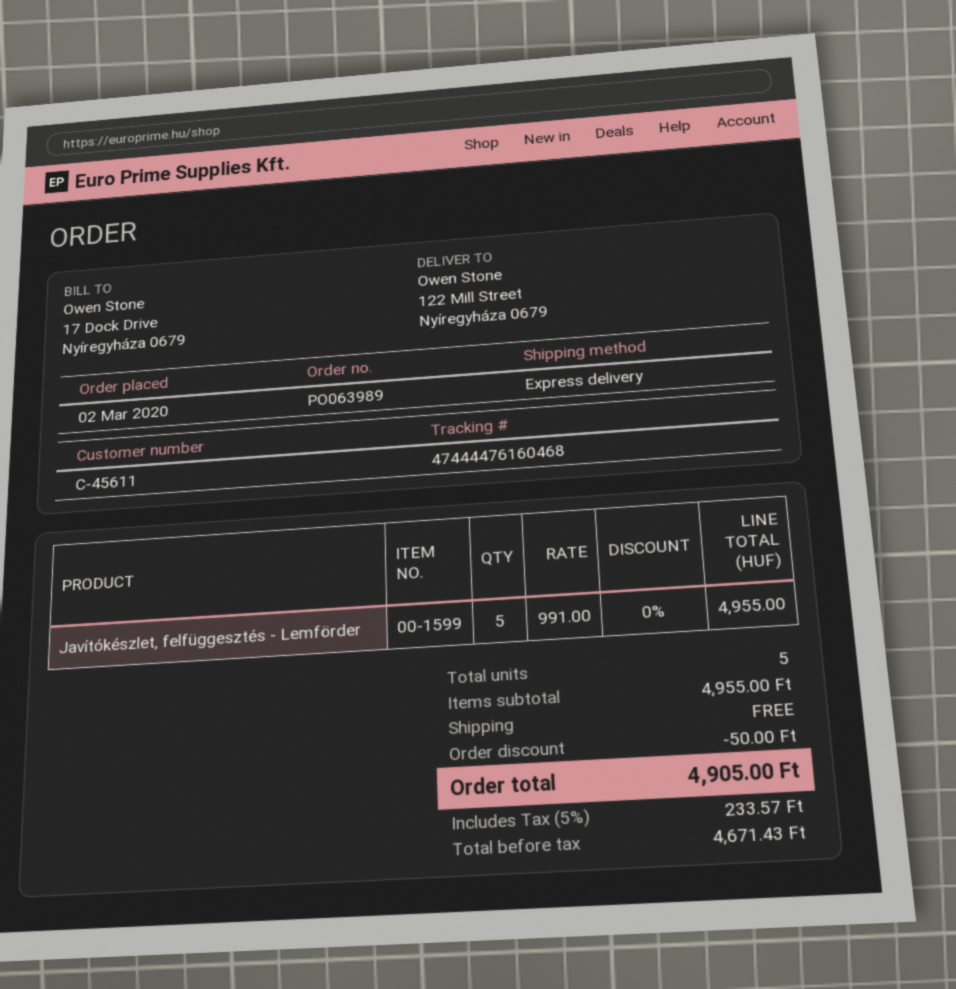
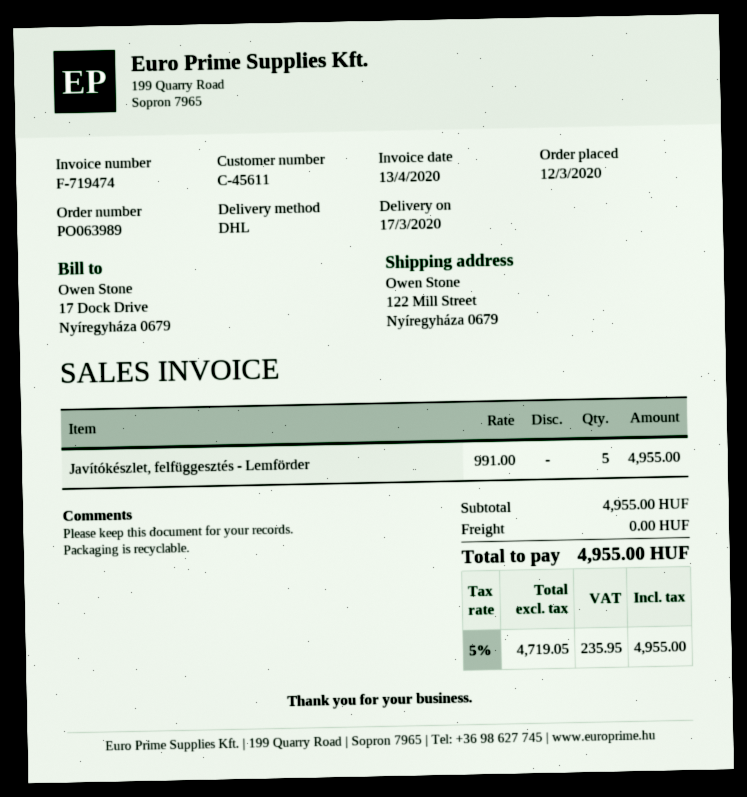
order date: 2020-03-02 -> 2020-03-12
shipping method: express -> DHL
discount: 50.00 -> none
net: 4671.43 -> 4719.05
tax: 5% = 233.57 -> 5% = 235.95
total: 4905.00 -> 4955.00

